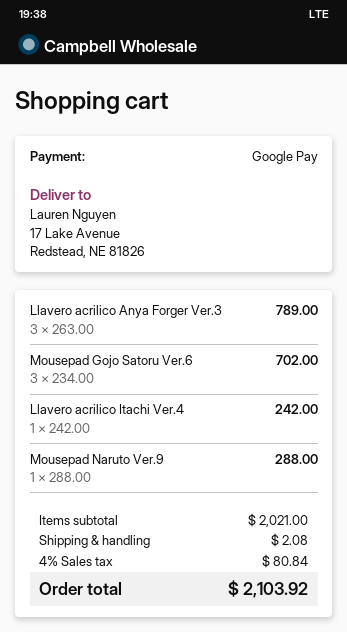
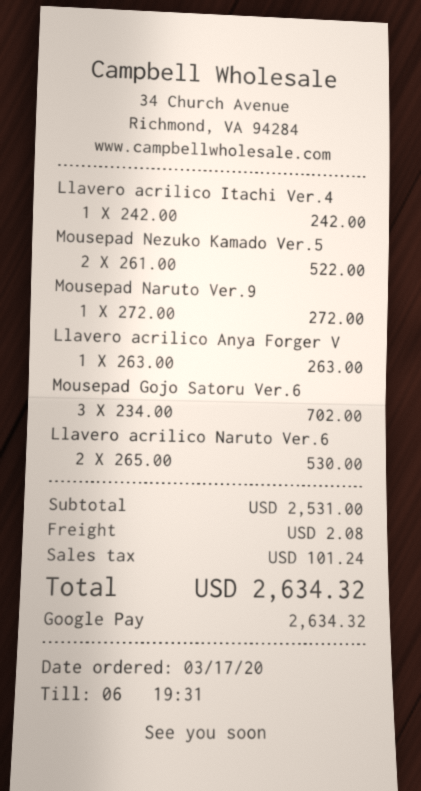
Llavero acrilico Anya Forger Ver.3: 3 x 263.00 = 789.00 -> 1 x 263.00 = 263.00
Mousepad Naruto Ver.9: 1 x 288.00 = 288.00 -> 1 x 272.00 = 272.00
Mousepad Nezuko Kamado Ver.5: none -> 2 x 261.00 = 522.00
Llavero acrilico Naruto Ver.6: none -> 2 x 265.00 = 530.00
subtotal: 2021.00 -> 2531.00
tax: 80.84 -> 101.24
total: 2103.92 -> 2634.32

